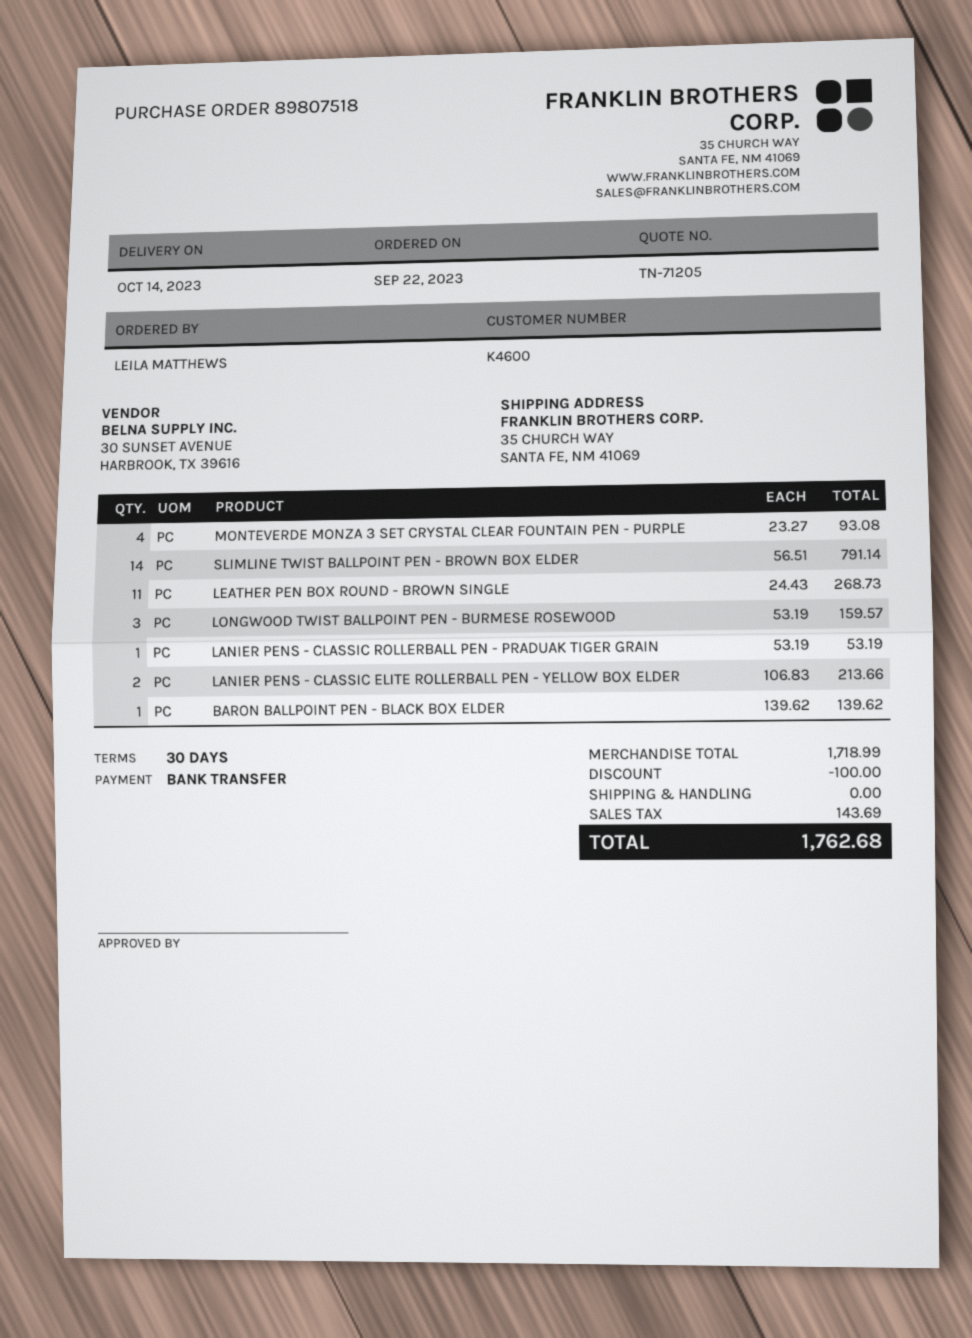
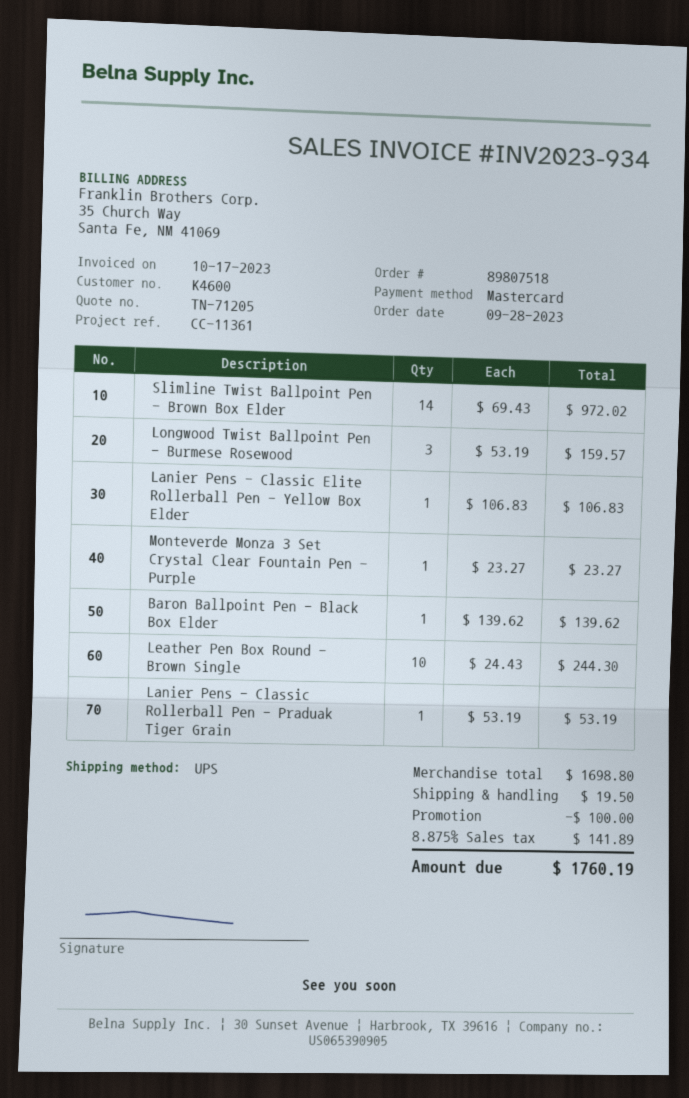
order date: 2023-09-22 -> 2023-09-28
payment method: bank transfer -> Mastercard
MONTEVERDE MONZA 3 SET CRYSTAL CLEAR FOUNTAIN PEN - PURPLE: 4 x 23.27 = 93.08 -> 1 x 23.27 = 23.27
SLIMLINE TWIST BALLPOINT PEN - BROWN BOX ELDER: 14 x 56.51 = 791.14 -> 14 x 69.43 = 972.02
LEATHER PEN BOX ROUND - BROWN SINGLE: 11 x 24.43 = 268.73 -> 10 x 24.43 = 244.30
LANIER PENS - CLASSIC ELITE ROLLERBALL PEN - YELLOW BOX ELDER: 2 x 106.83 = 213.66 -> 1 x 106.83 = 106.83
subtotal: 1718.99 -> 1698.80
shipping: 0.00 -> 19.50
tax: 143.69 -> 141.89
total: 1762.68 -> 1760.19

